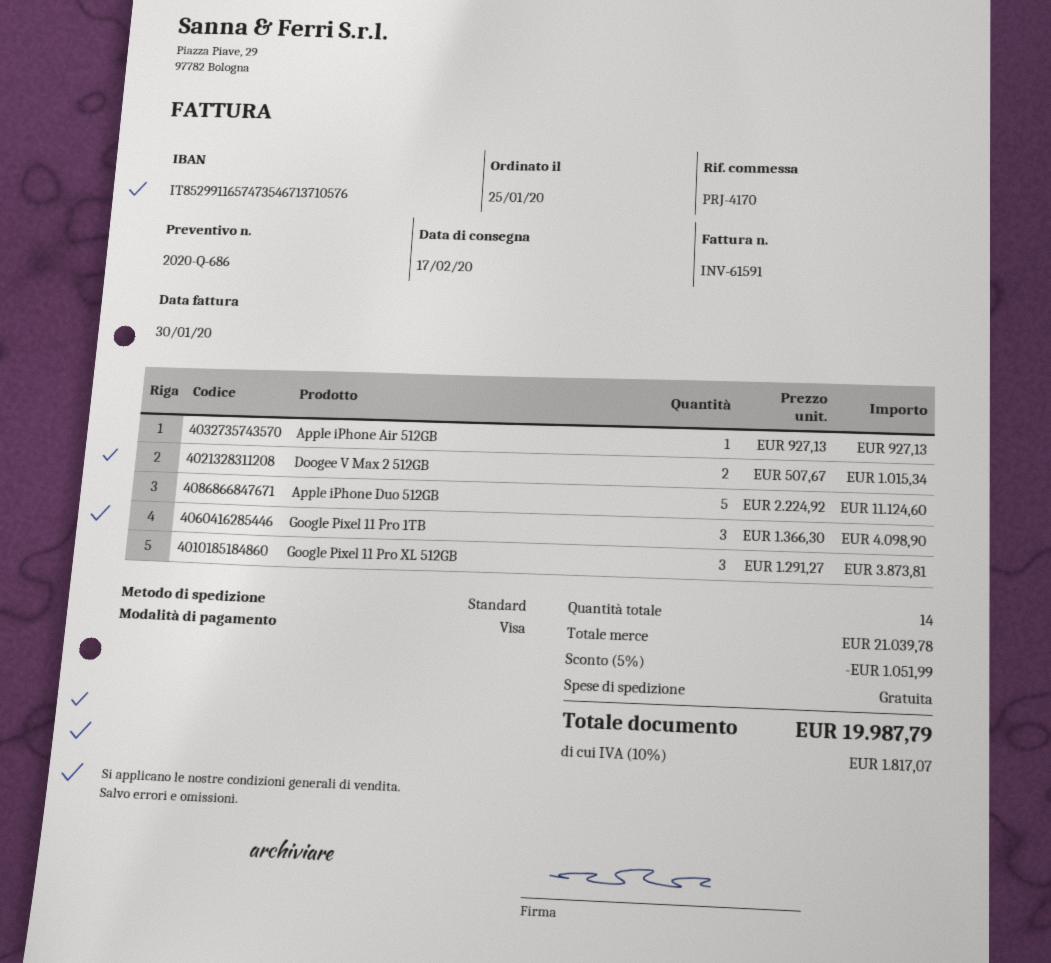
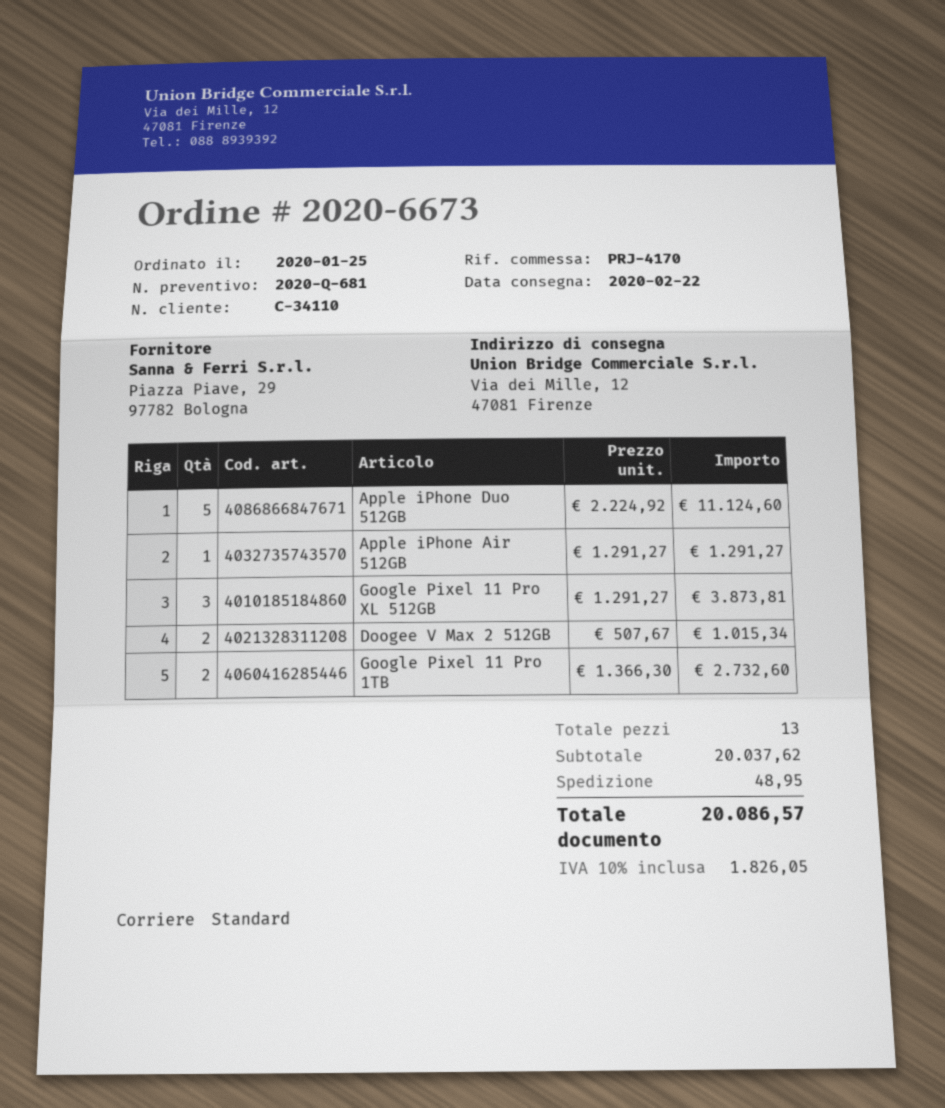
quote number: 2020-Q-686 -> 2020-Q-681
delivery date: 2020-02-17 -> 2020-02-22
Apple iPhone Air 512GB: 1 x 927.13 = 927.13 -> 1 x 1291.27 = 1291.27
Google Pixel 11 Pro 1TB: 3 x 1366.30 = 4098.90 -> 2 x 1366.30 = 2732.60
total quantity: 14 -> 13
subtotal: 21039.78 -> 20037.62
discount: 5% = 1051.99 -> none
shipping: 0.00 -> 48.95
tax: 10% = 1817.07 -> 10% = 1826.05
total: 19987.79 -> 20086.57

